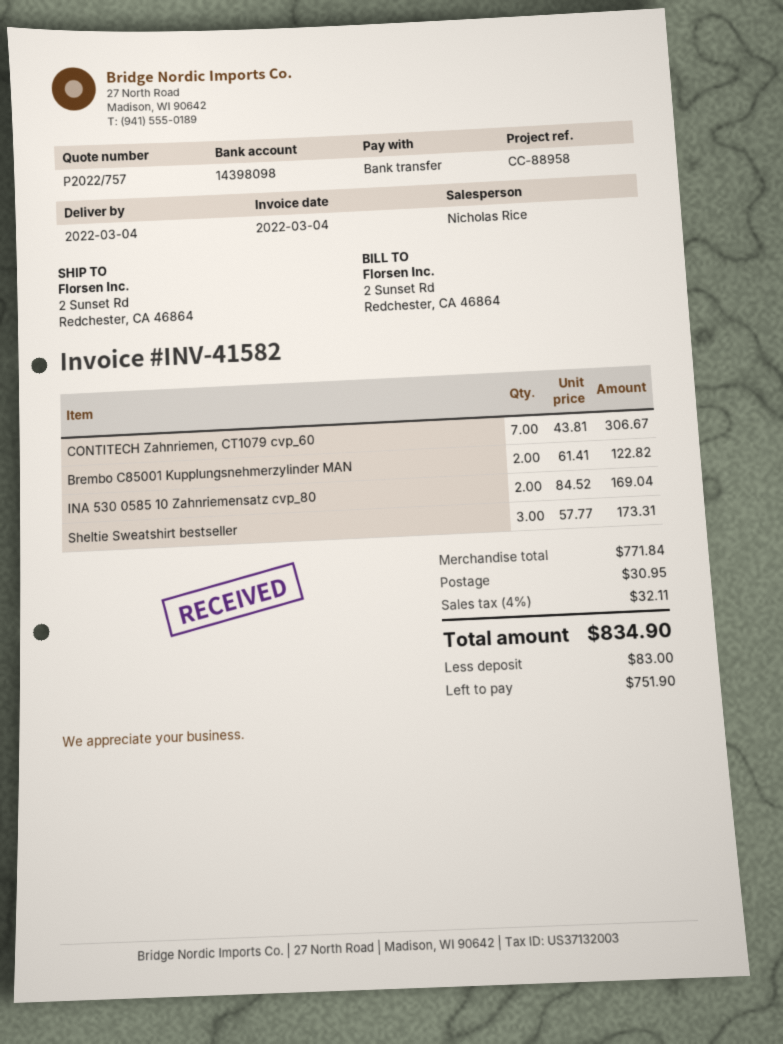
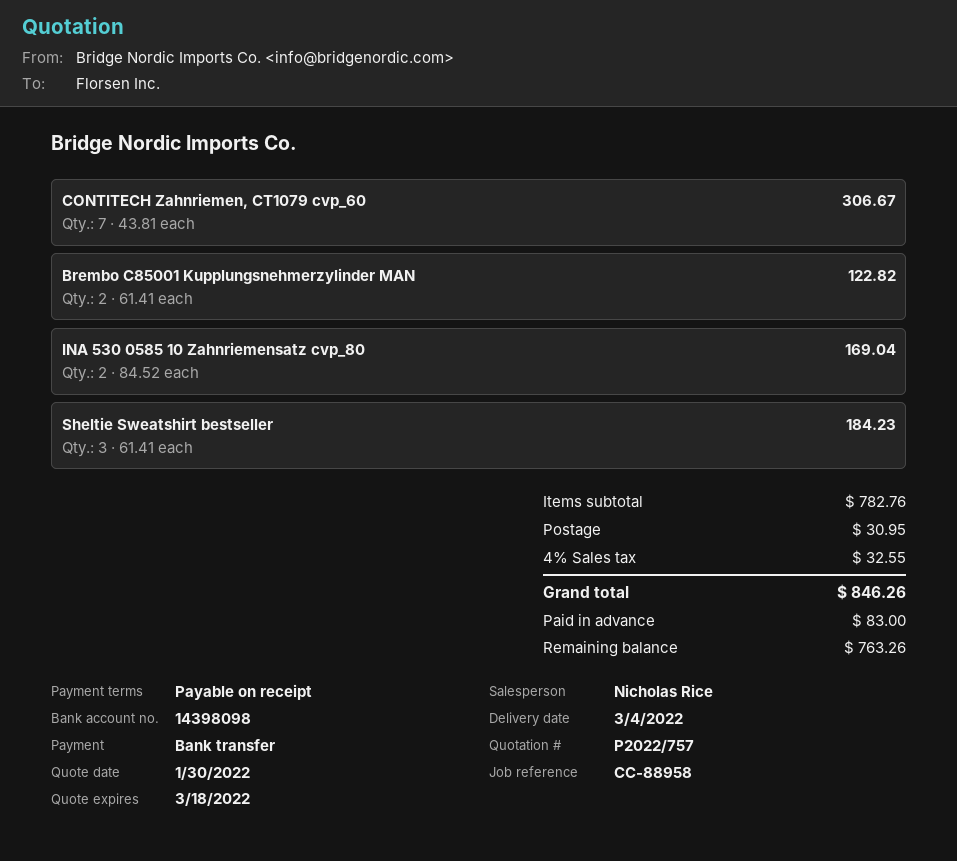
Sheltie Sweatshirt bestseller: 3 x 57.77 = 173.31 -> 3 x 61.41 = 184.23
subtotal: 771.84 -> 782.76
tax: 4% = 32.11 -> 4% = 32.55
total: 834.90 -> 846.26
balance: 751.90 -> 763.26

